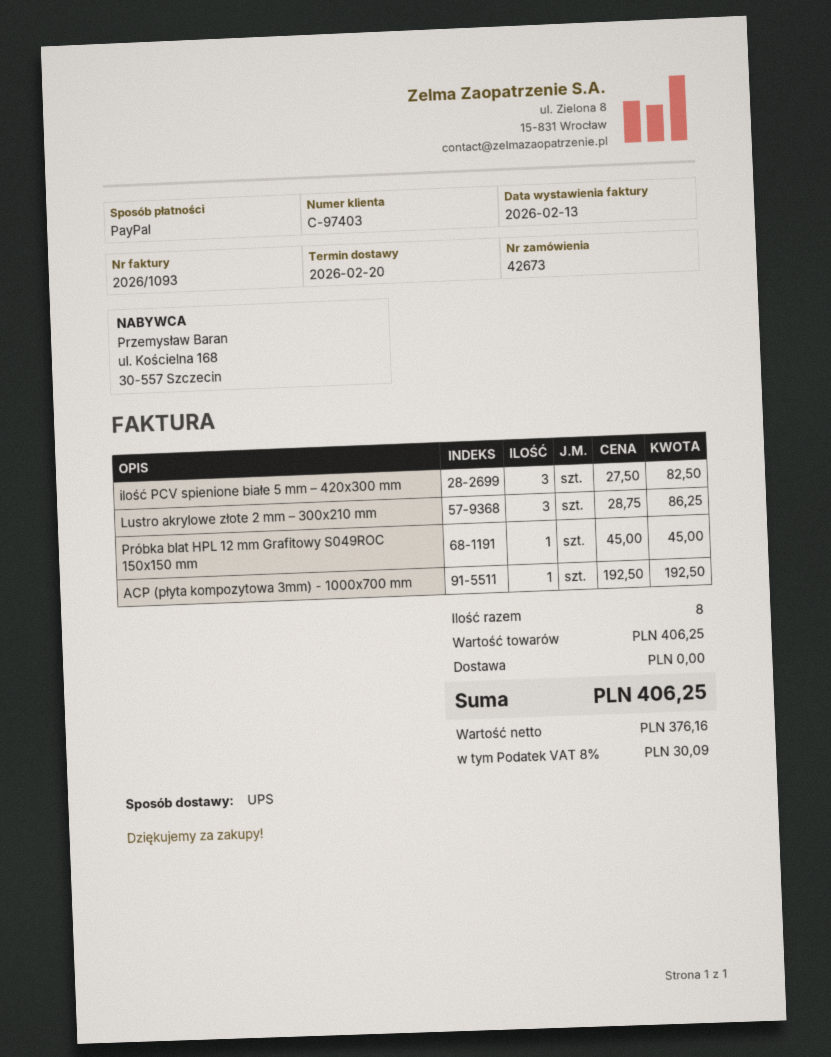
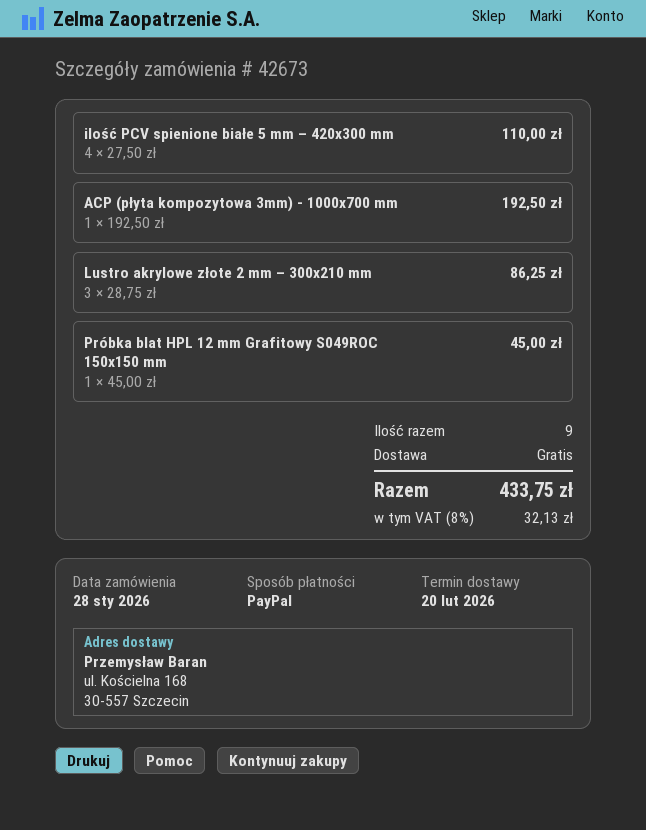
ilość PCV spienione białe 5 mm – 420x300 mm: 3 x 27.50 = 82.50 -> 4 x 27.50 = 110.00
total quantity: 8 -> 9
tax: 8% = 30.09 -> 8% = 32.13
total: 406.25 -> 433.75

